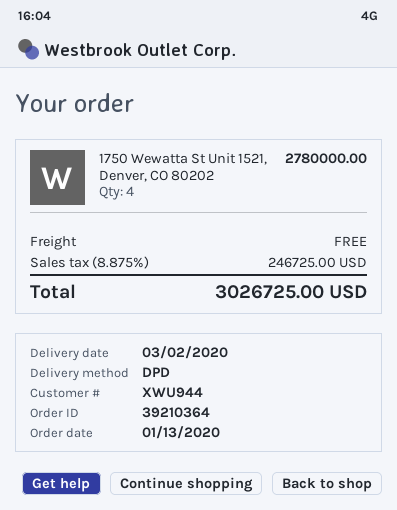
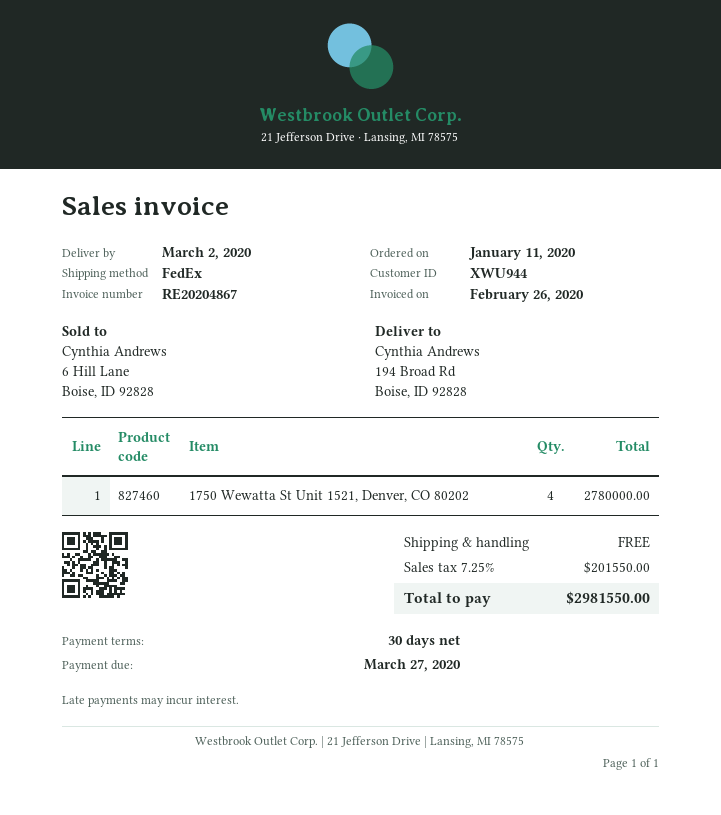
order date: 2020-01-13 -> 2020-01-11
shipping method: DPD -> FedEx
tax: 8.875% = 246725.00 -> 7.25% = 201550.00
total: 3026725.00 -> 2981550.00

